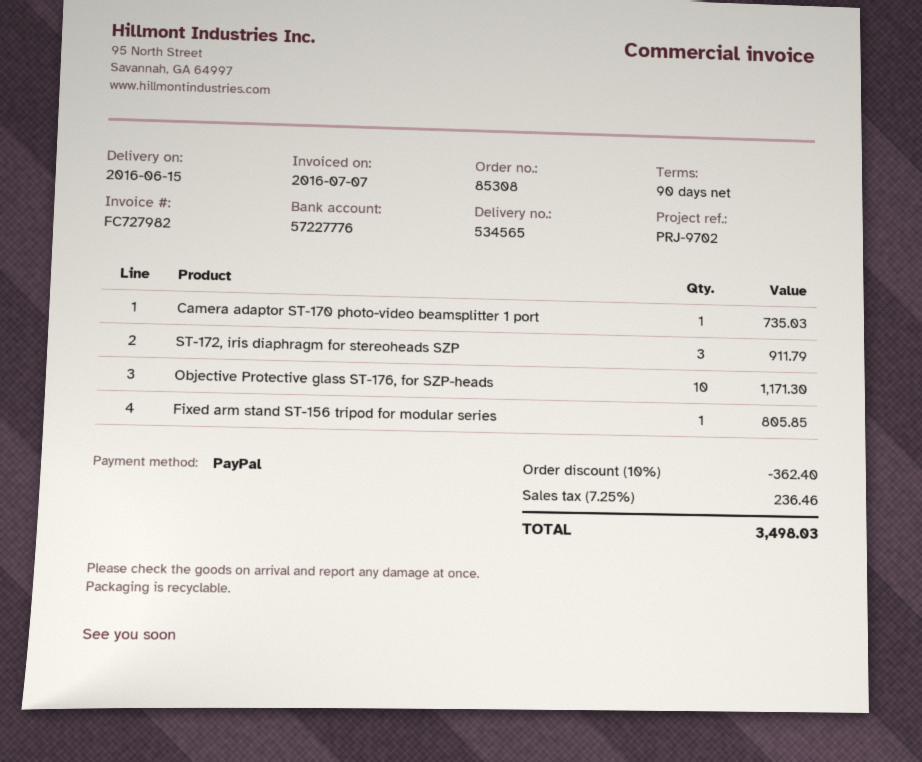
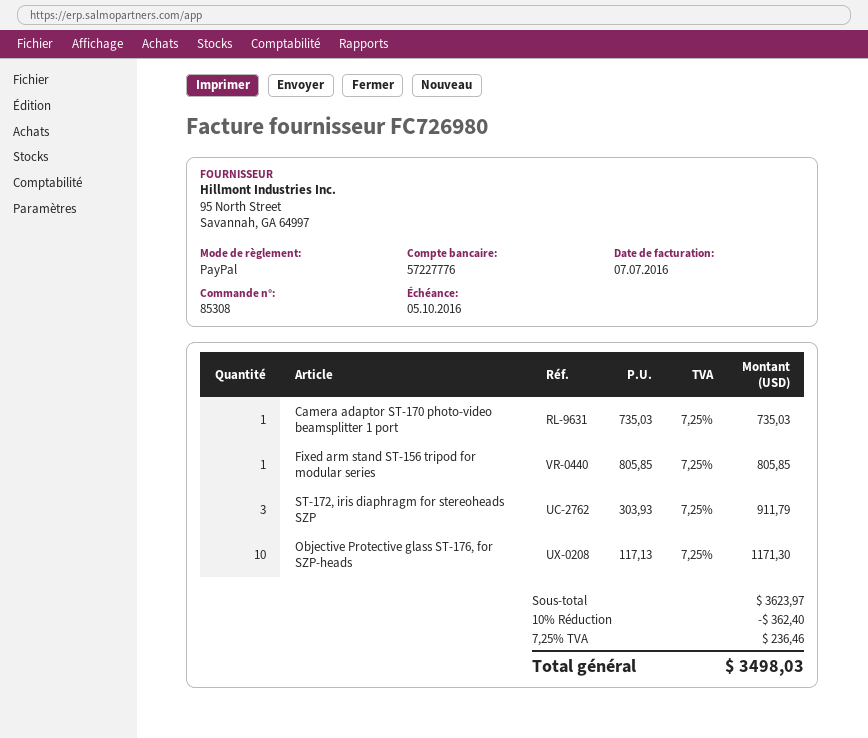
invoice number: FC727982 -> FC726980

